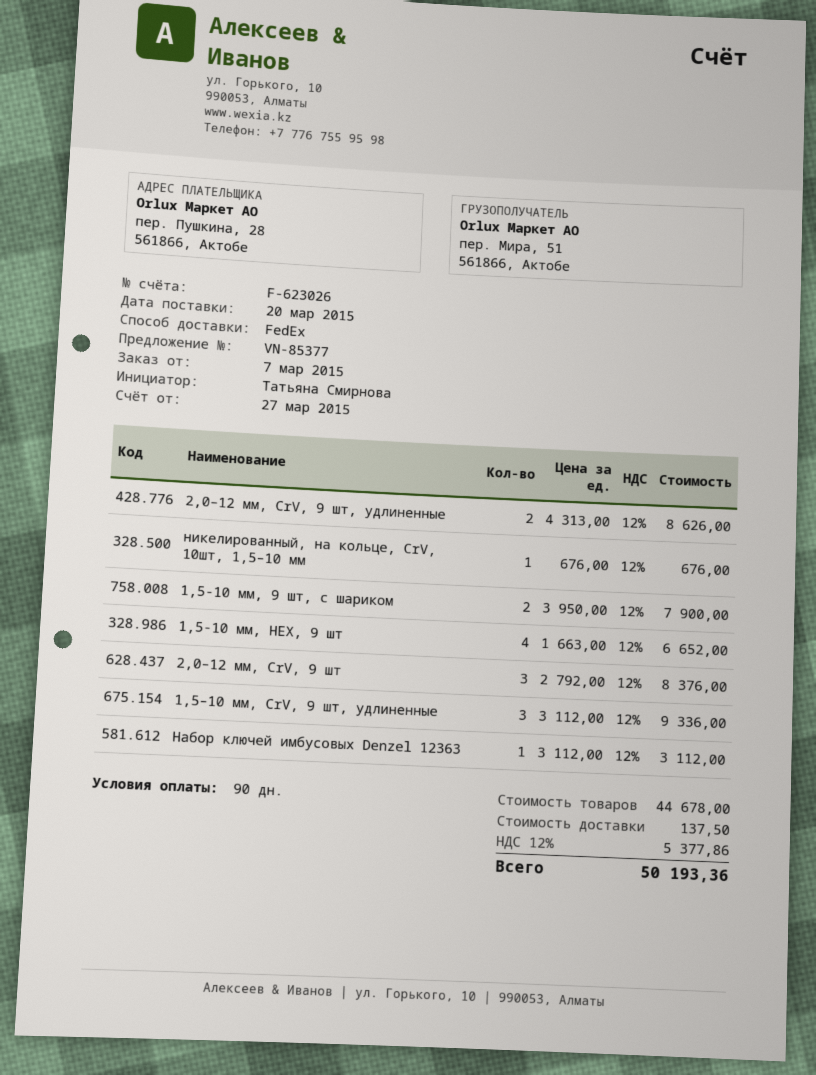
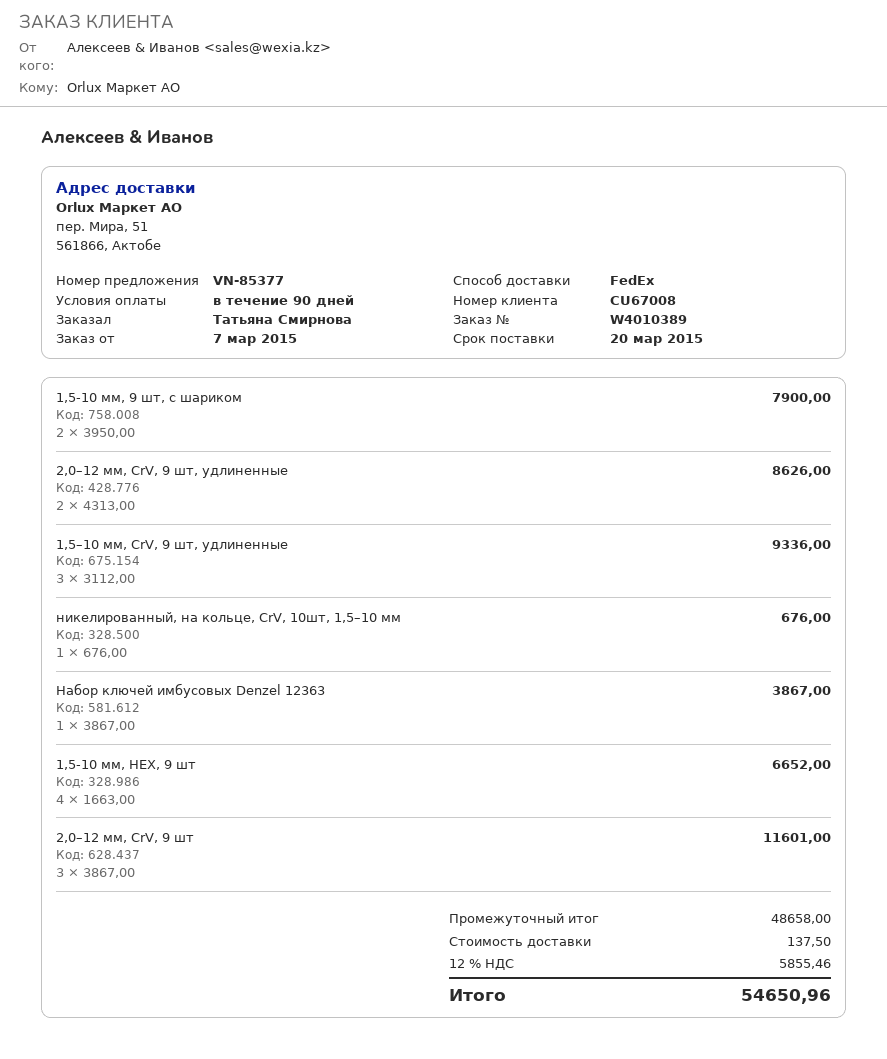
2,0–12 мм, CrV, 9 шт: 3 x 2792.00 = 8376.00 -> 3 x 3867.00 = 11601.00
Набор ключей имбусовых Denzel 12363: 1 x 3112.00 = 3112.00 -> 1 x 3867.00 = 3867.00
subtotal: 44678.00 -> 48658.00
tax: 12% = 5377.86 -> 12% = 5855.46
total: 50193.36 -> 54650.96

